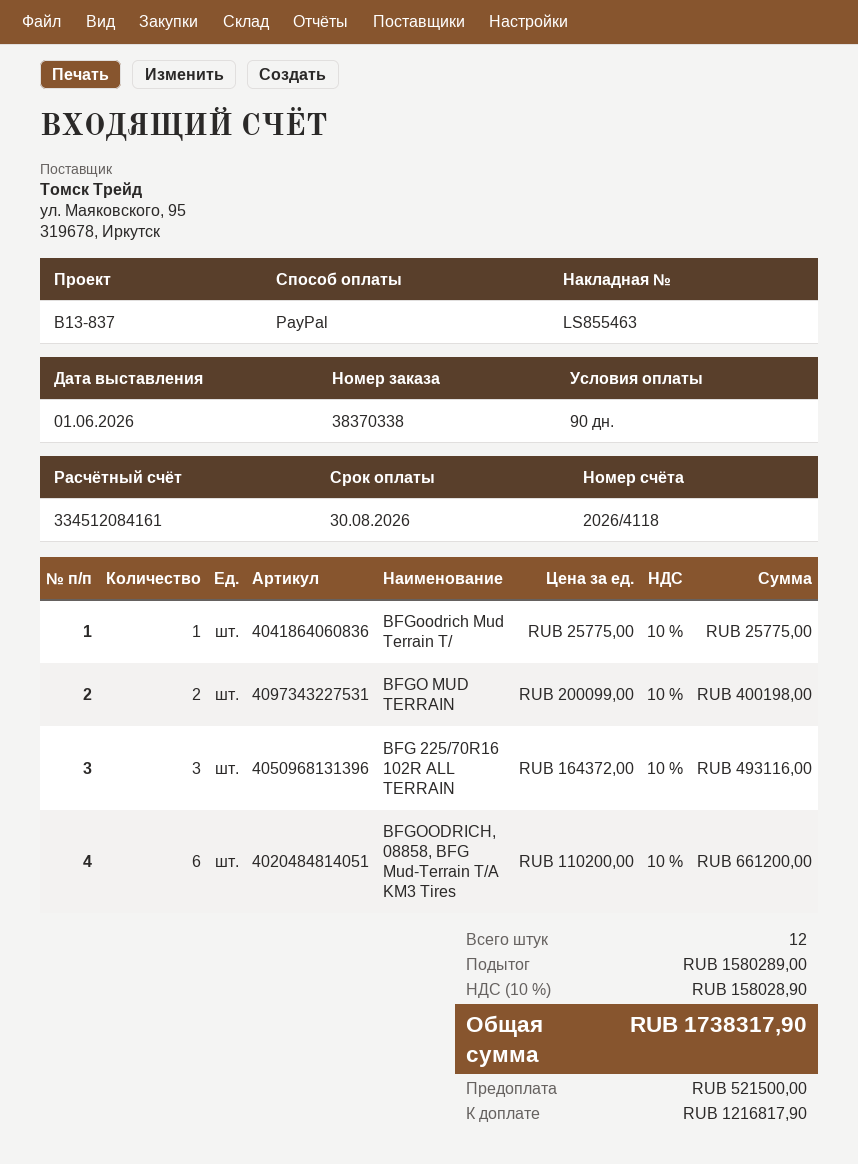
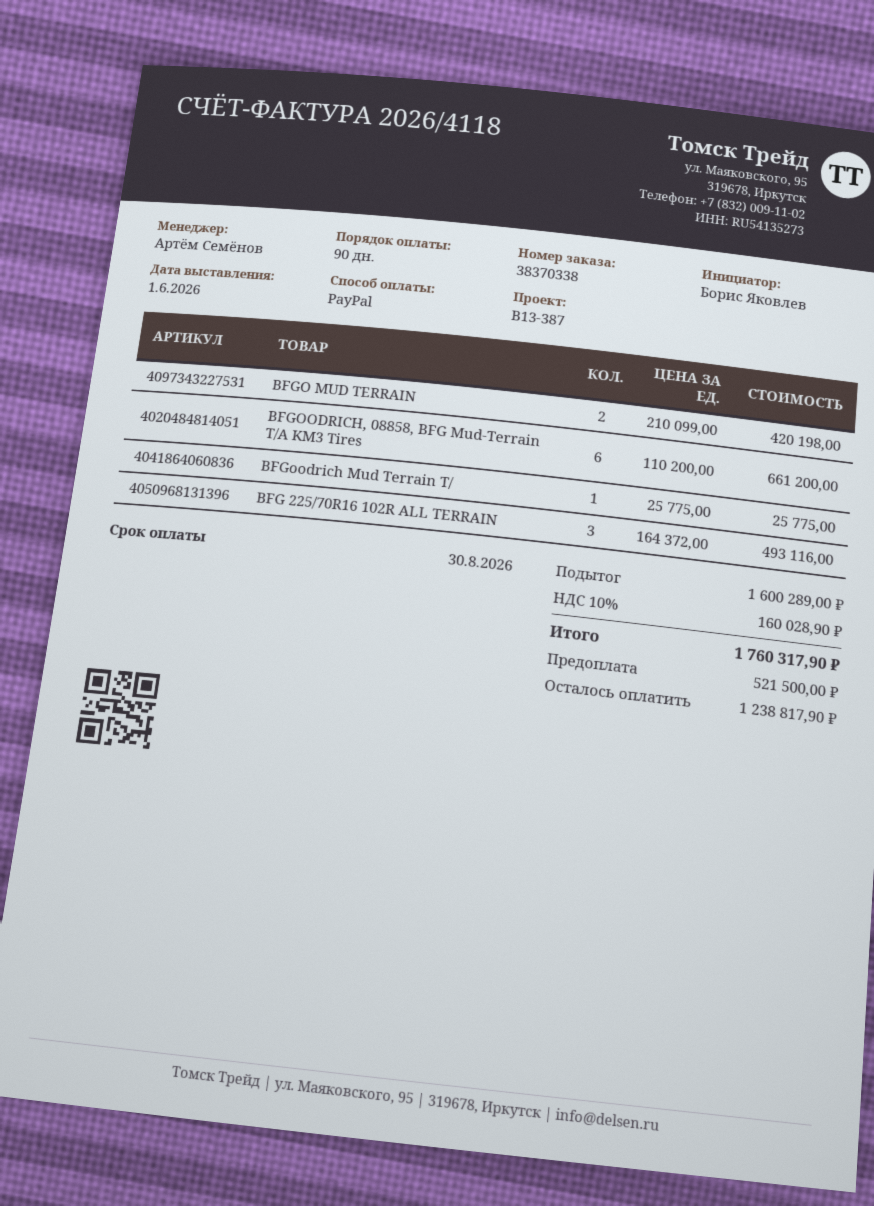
reference: B13-837 -> B13-387
BFGO MUD TERRAIN: 2 x 200099.00 = 400198.00 -> 2 x 210099.00 = 420198.00
subtotal: 1580289.00 -> 1600289.00
tax: 10% = 158028.90 -> 10% = 160028.90
total: 1738317.90 -> 1760317.90
balance: 1216817.90 -> 1238817.90

